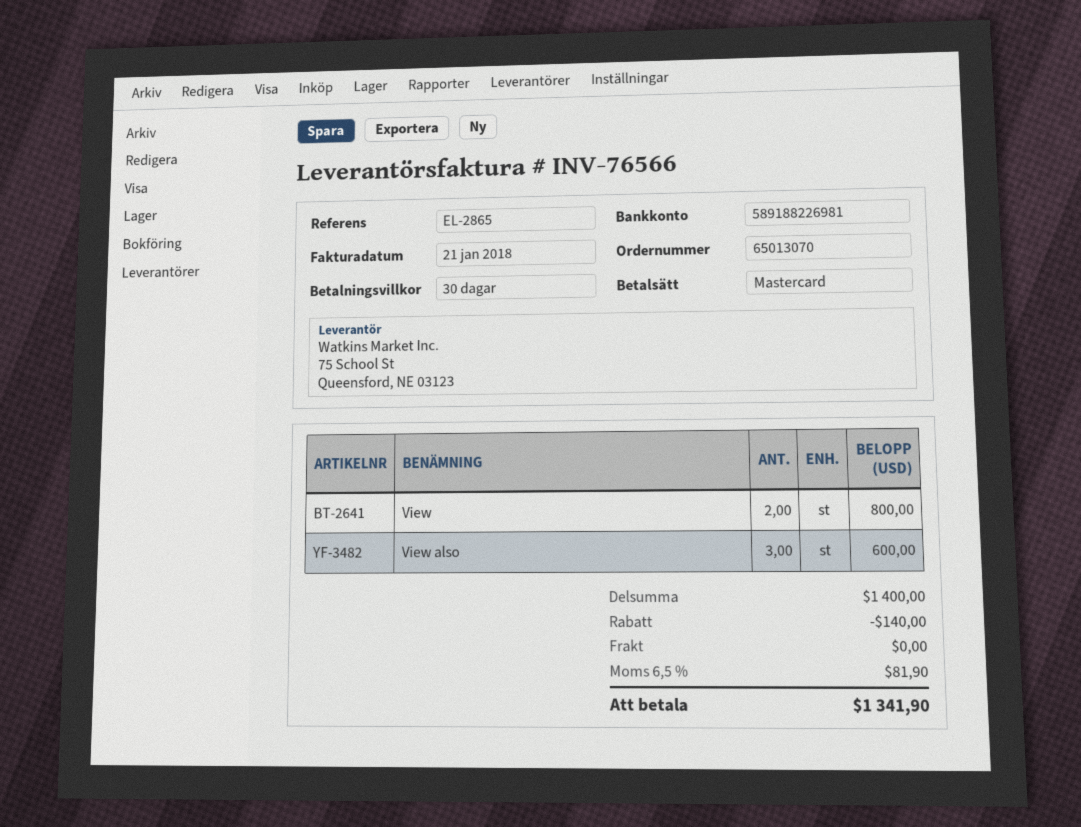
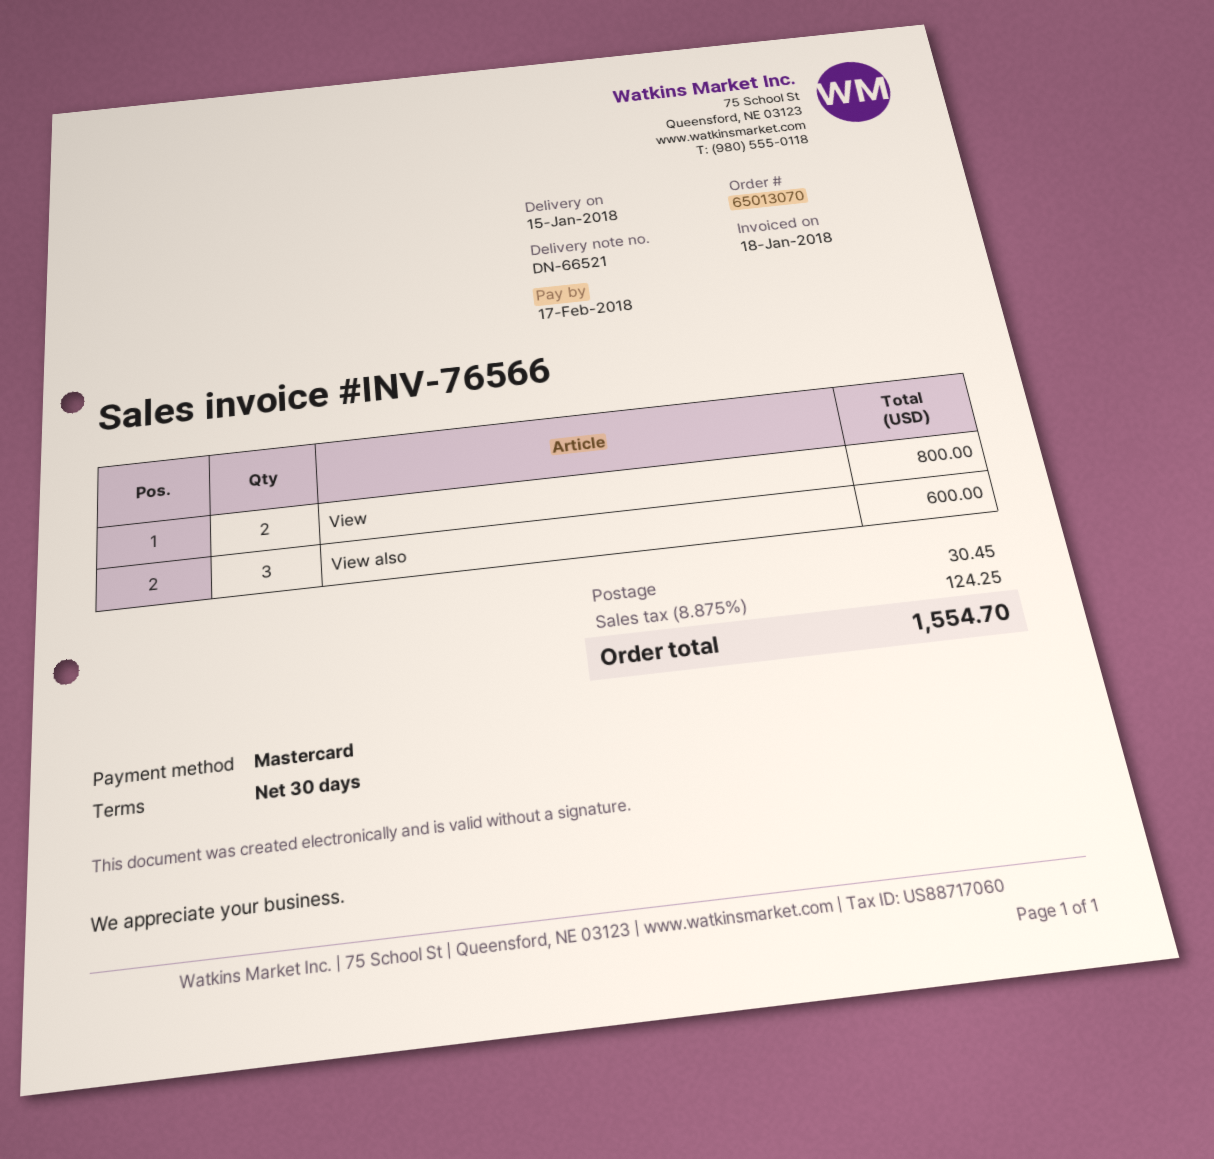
invoice date: 2018-01-21 -> 2018-01-18
discount: 140.00 -> none
shipping: 0.00 -> 30.45
tax: 6.5% = 81.90 -> 8.875% = 124.25
total: 1341.90 -> 1554.70

